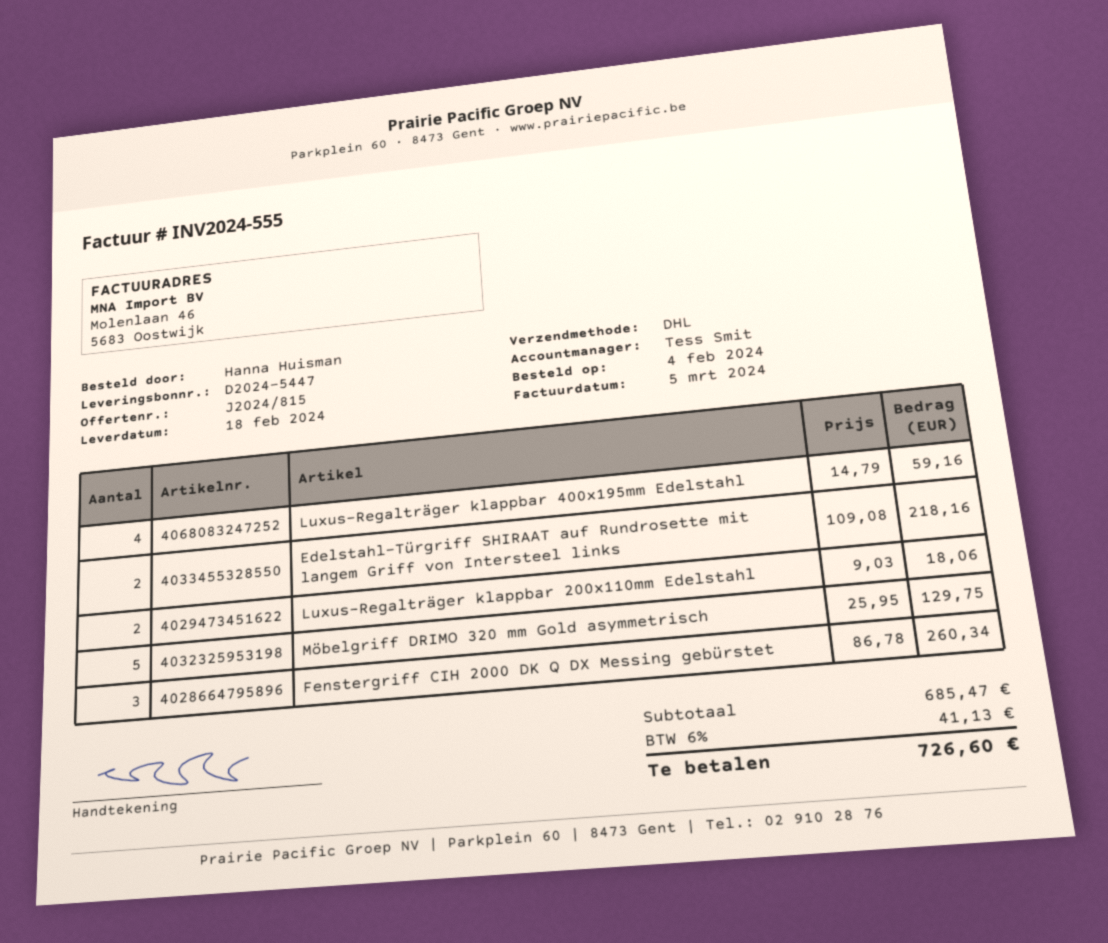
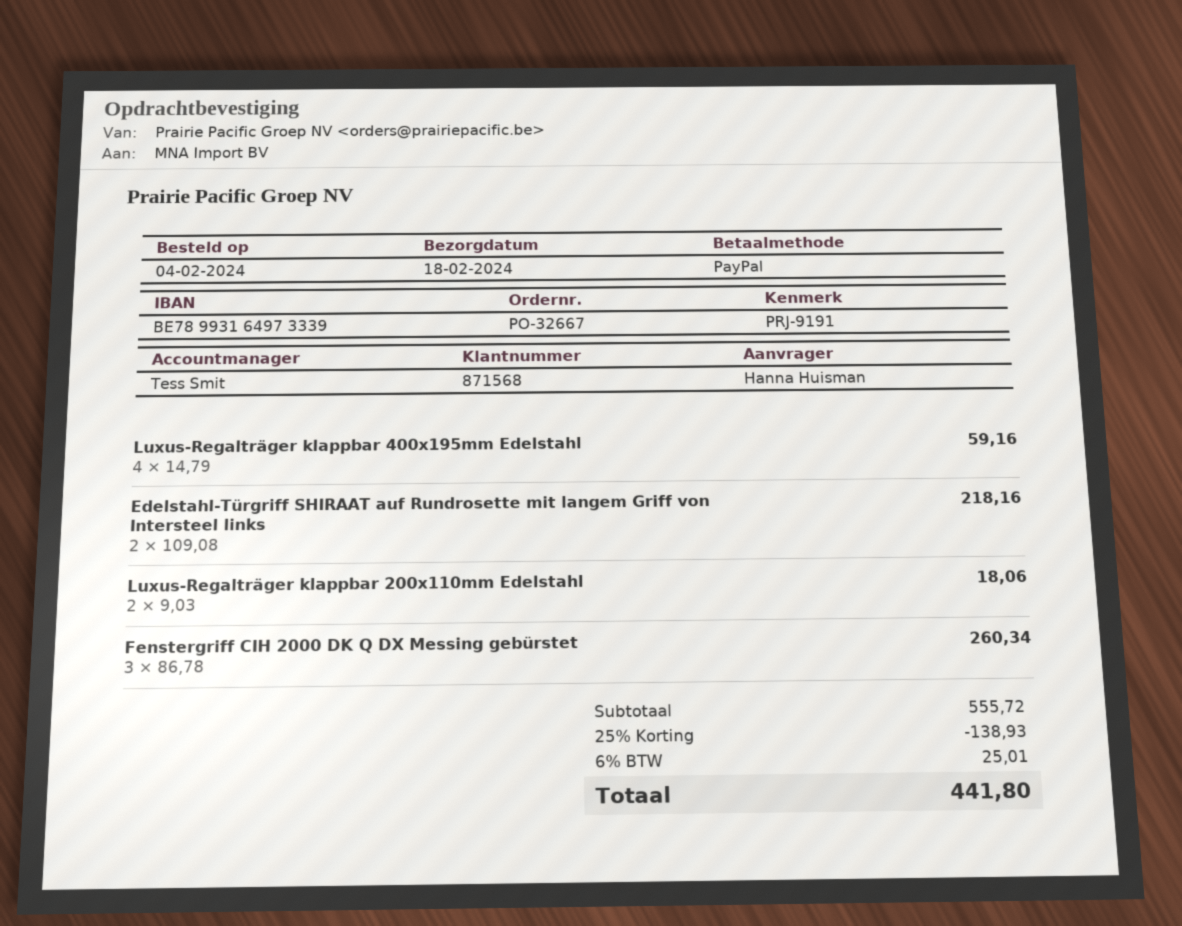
Möbelgriff DRIMO 320 mm Gold asymmetrisch: 5 x 25.95 = 129.75 -> none
subtotal: 685.47 -> 555.72
discount: none -> 25% = 138.93
tax: 6% = 41.13 -> 6% = 25.01
total: 726.60 -> 441.80

